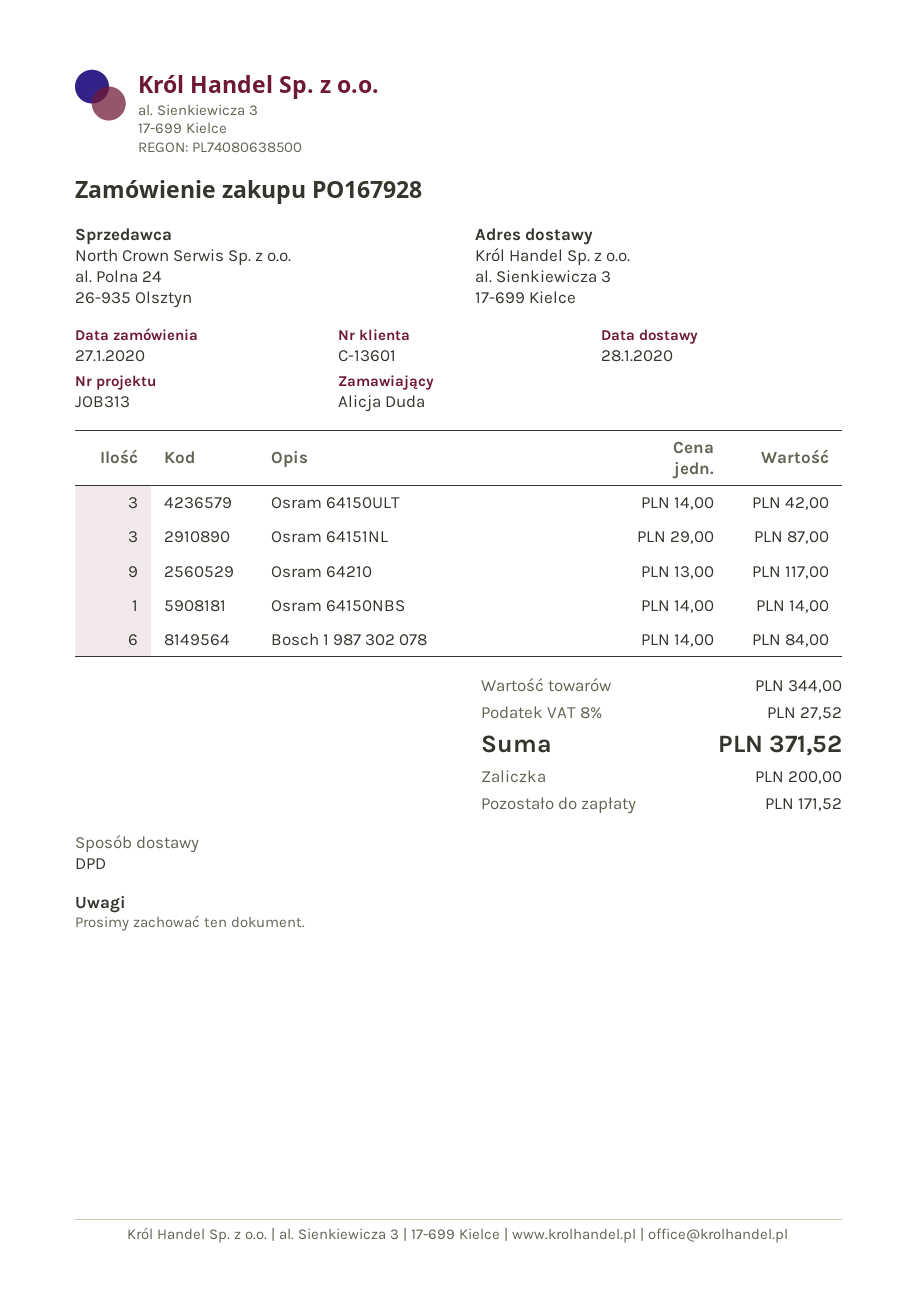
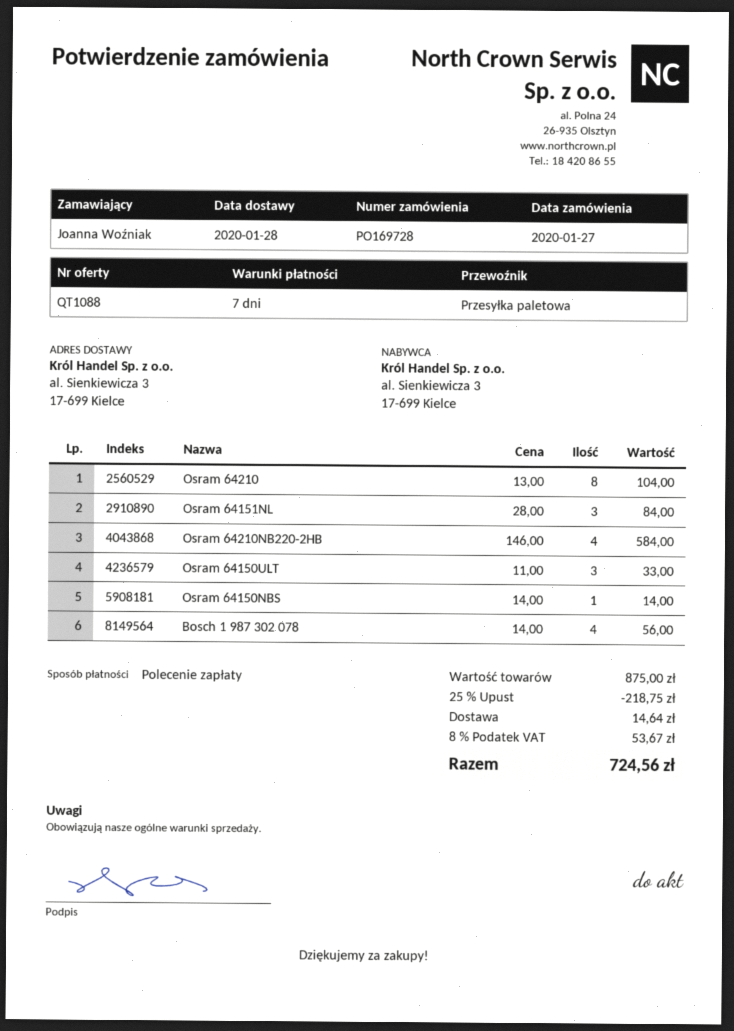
order number: PO167928 -> PO169728
ordered by: Alicja Duda -> Joanna Woźniak
shipping method: DPD -> pallet freight
Osram 64150ULT: 3 x 14.00 = 42.00 -> 3 x 11.00 = 33.00
Osram 64151NL: 3 x 29.00 = 87.00 -> 3 x 28.00 = 84.00
Osram 64210: 9 x 13.00 = 117.00 -> 8 x 13.00 = 104.00
Bosch 1 987 302 078: 6 x 14.00 = 84.00 -> 4 x 14.00 = 56.00
Osram 64210NB220-2HB: none -> 4 x 146.00 = 584.00
subtotal: 344.00 -> 875.00
discount: none -> 25% = 218.75
shipping: none -> 14.64
tax: 8% = 27.52 -> 8% = 53.67
total: 371.52 -> 724.56

